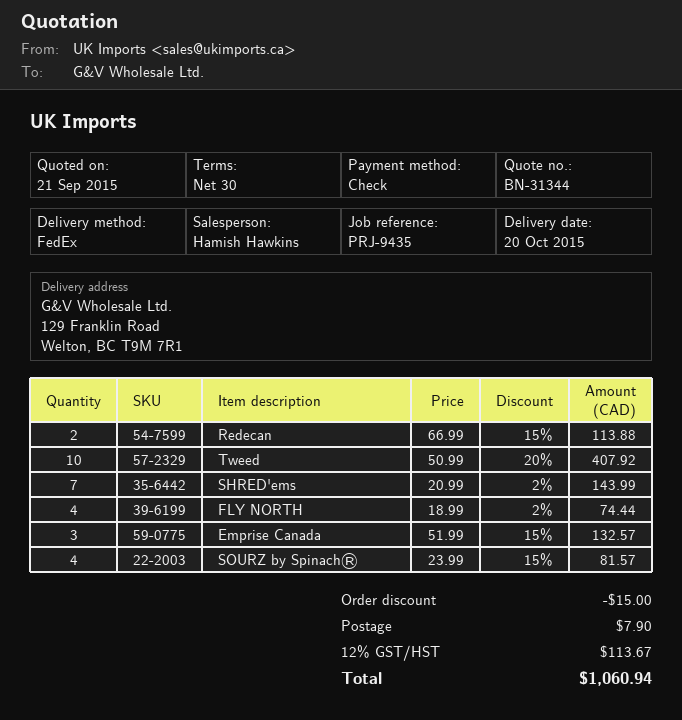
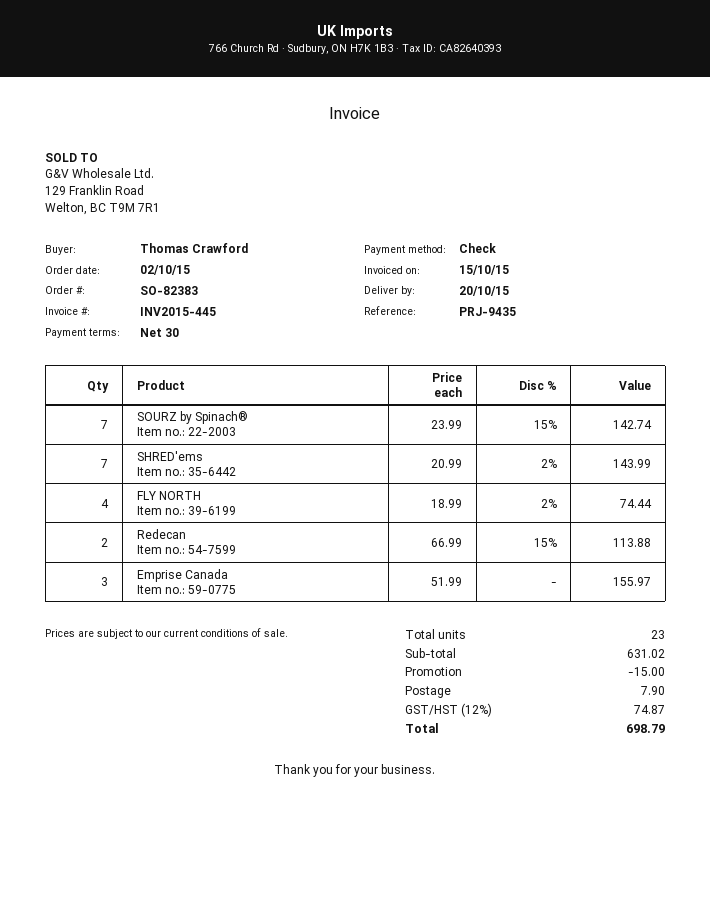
Tweed: 10 x 50.99 - 20% = 407.92 -> none
Emprise Canada: 3 x 51.99 - 15% = 132.57 -> 3 x 51.99 = 155.97
SOURZ by Spinach®: 4 x 23.99 - 15% = 81.57 -> 7 x 23.99 - 15% = 142.74
tax: 12% = 113.67 -> 12% = 74.87
total: 1060.94 -> 698.79

